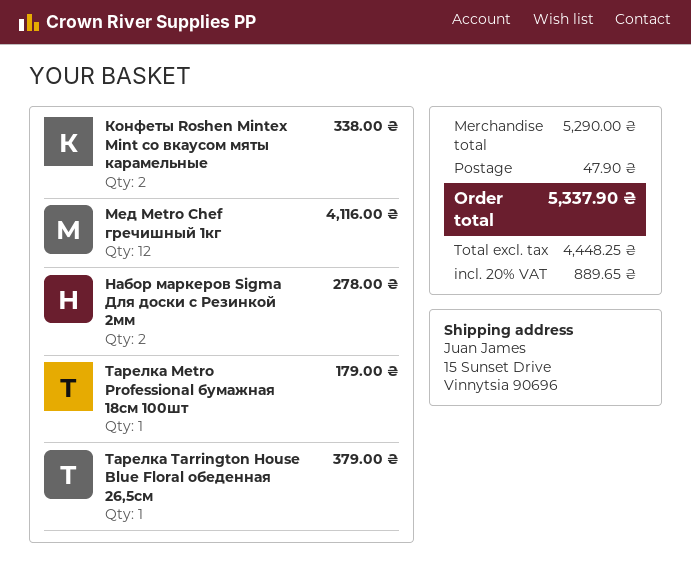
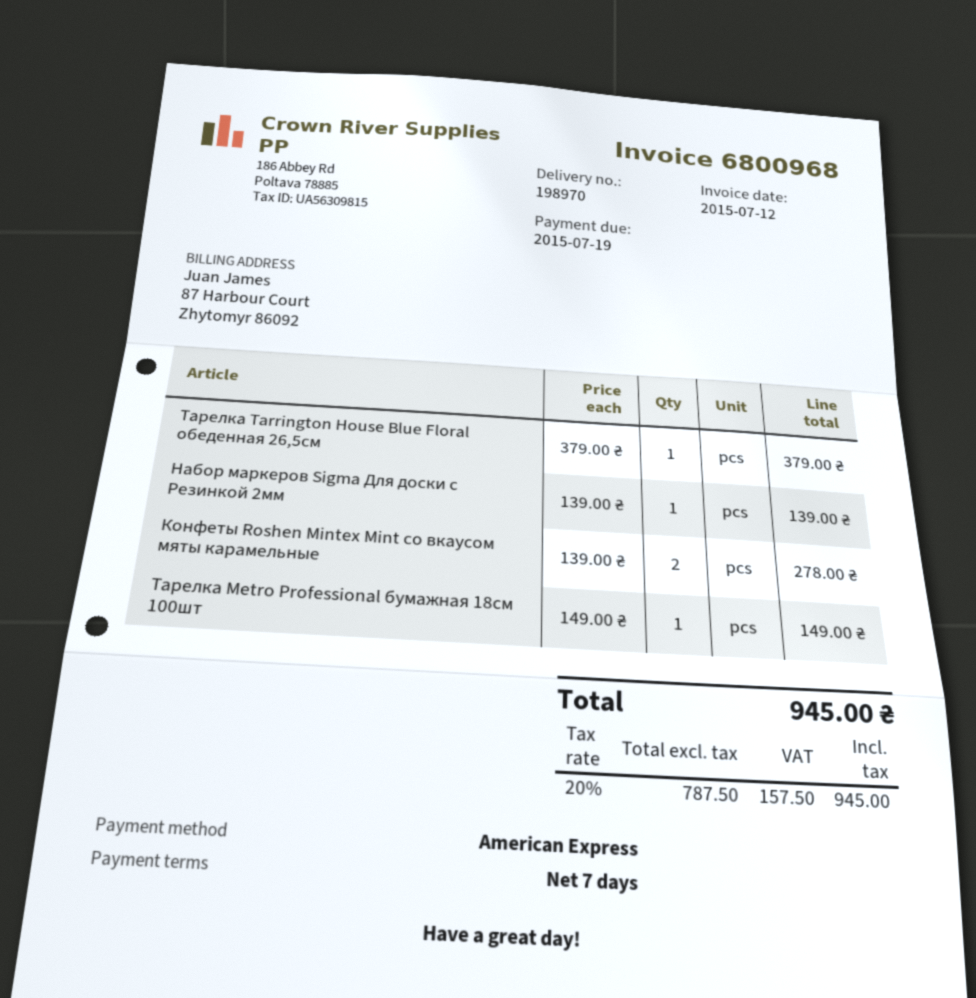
Конфеты Roshen Mintex Mint со вкаусом мяты карамельные: 2 for 338.00 -> 2 for 278.00
Мед Metro Chef гречишный 1кг: 12 for 4116.00 -> none
Набор маркеров Sigma Для доски с Резинкой 2мм: 2 for 278.00 -> 1 for 139.00
Тарелка Metro Professional бумажная 18см 100шт: 1 for 179.00 -> 1 for 149.00
shipping: 47.90 -> none
net: 4448.25 -> 787.50
tax: 20% = 889.65 -> 20% = 157.50
total: 5337.90 -> 945.00

